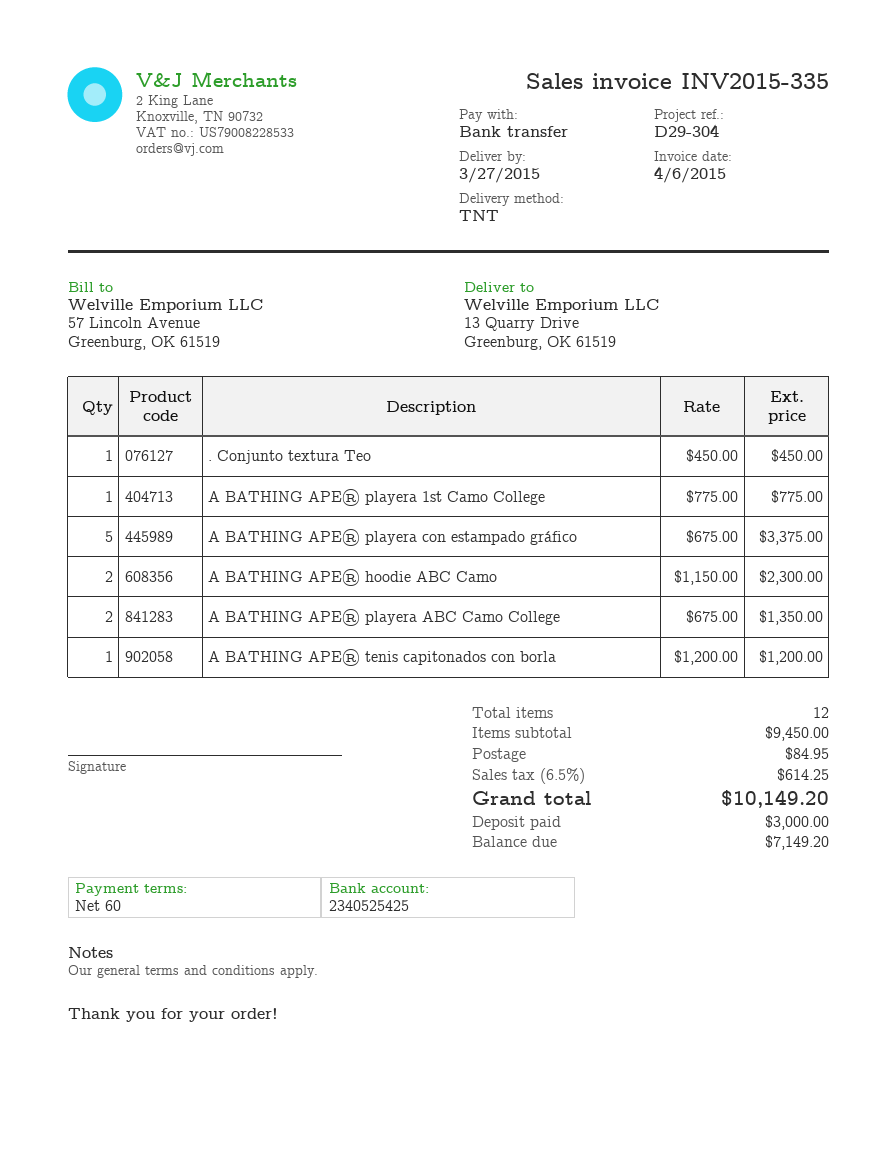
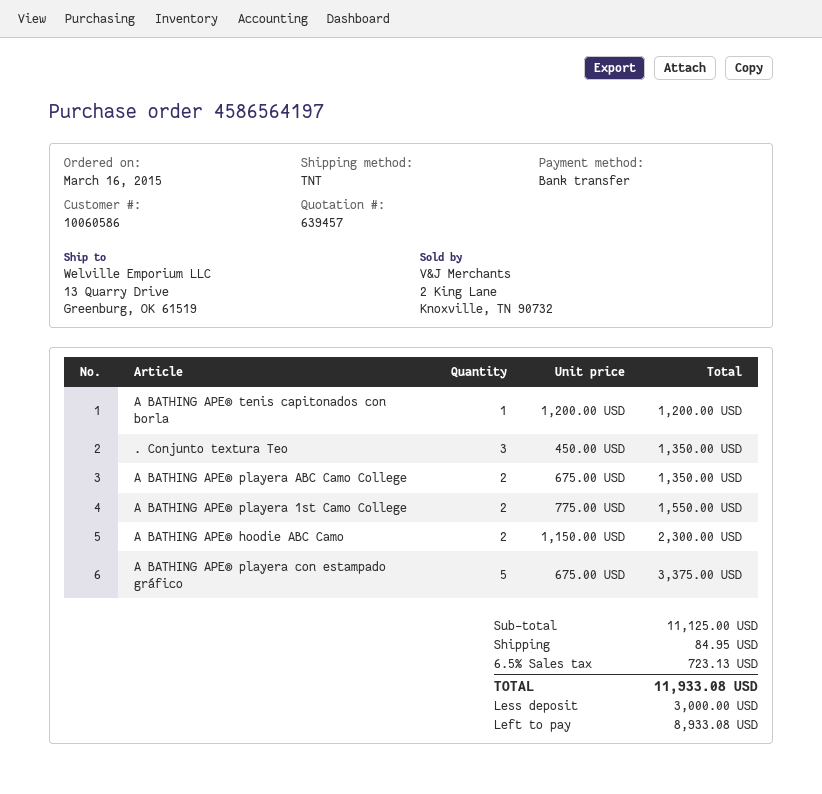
. Conjunto textura Teo: 1 x 450.00 = 450.00 -> 3 x 450.00 = 1350.00
A BATHING APE® playera 1st Camo College: 1 x 775.00 = 775.00 -> 2 x 775.00 = 1550.00
subtotal: 9450.00 -> 11125.00
tax: 6.5% = 614.25 -> 6.5% = 723.13
total: 10149.20 -> 11933.08
balance: 7149.20 -> 8933.08

